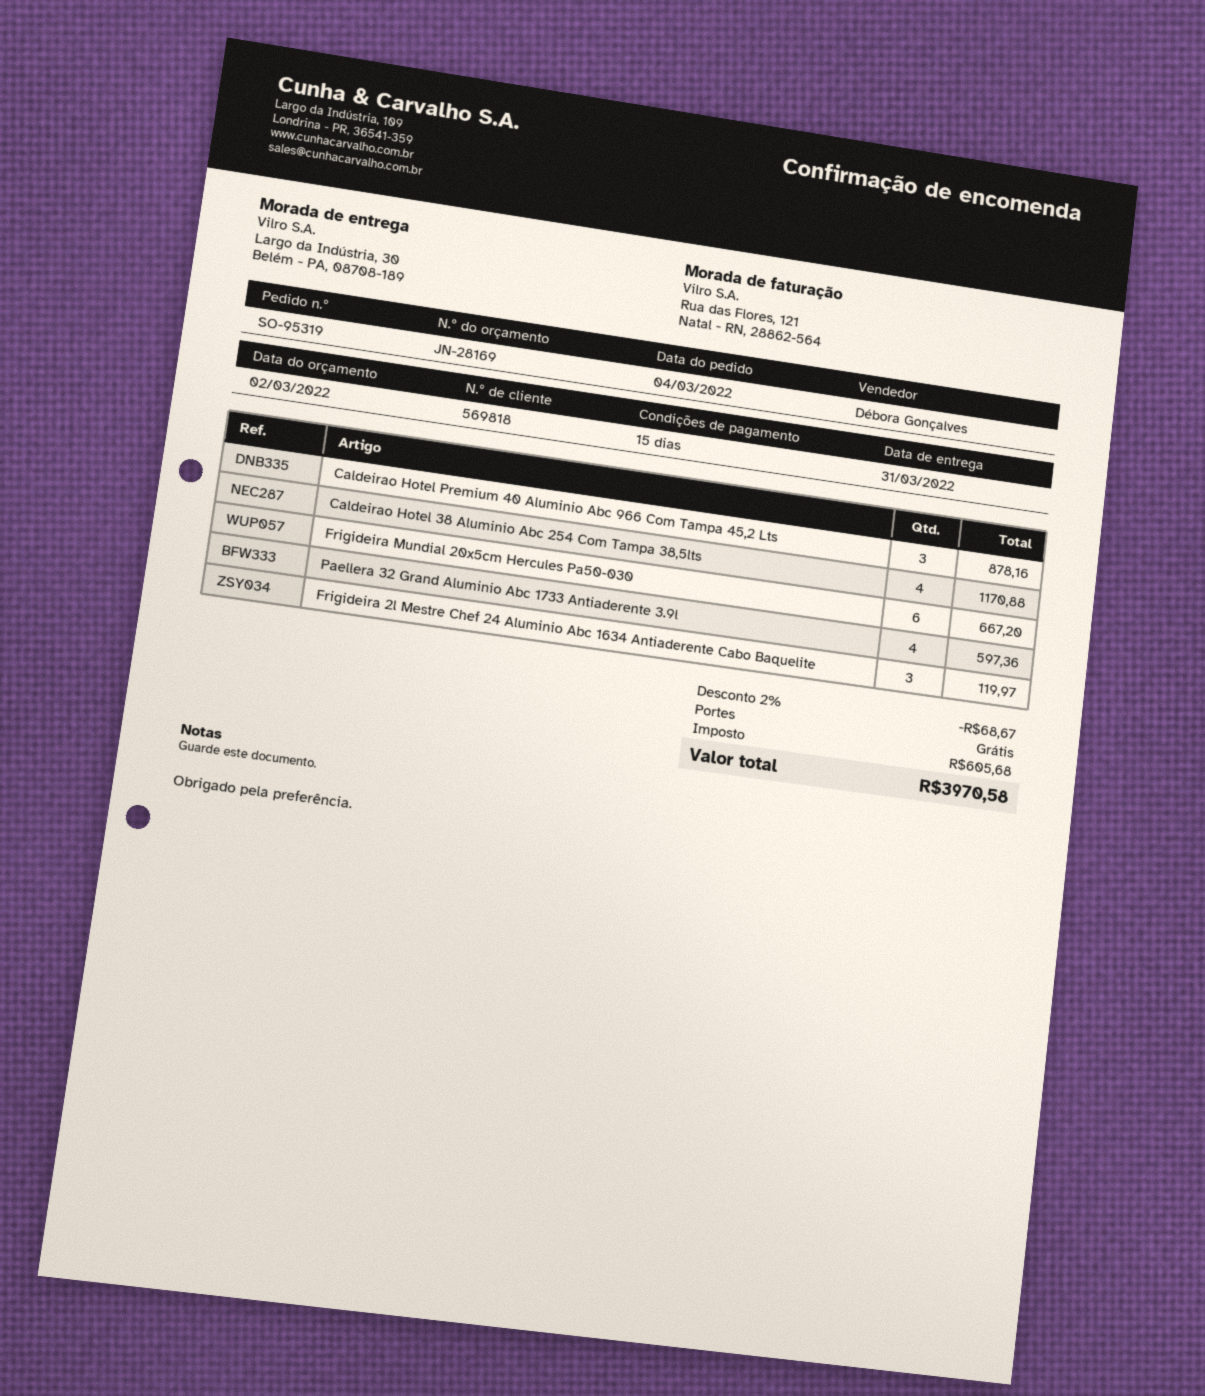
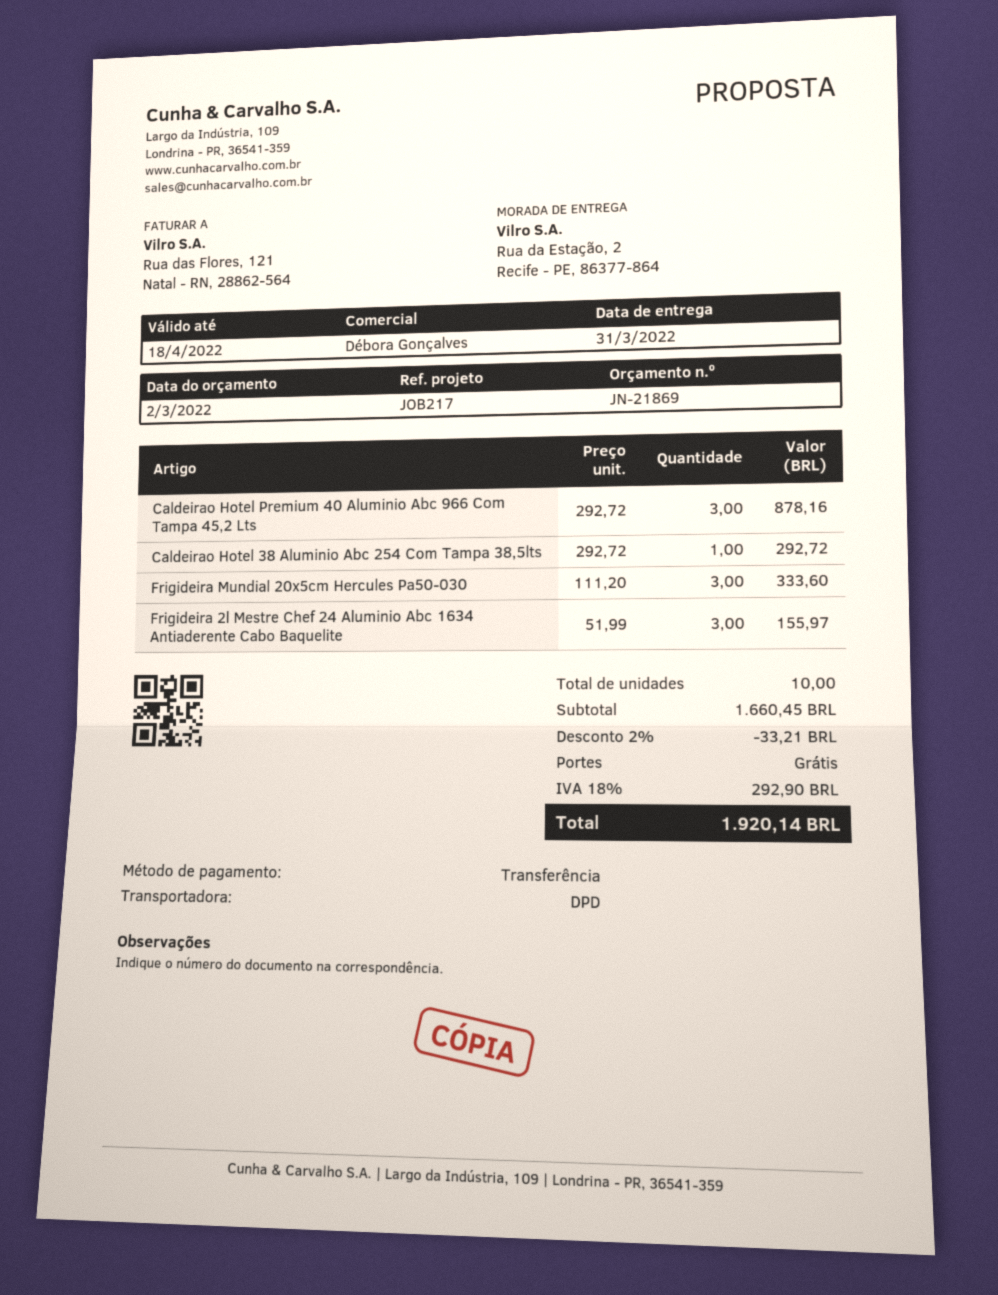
quote number: JN-28169 -> JN-21869
ship to: Largo da Indústria, 30, Belém - PA, 08708-189 -> Rua da Estação, 2, Recife - PE, 86377-864
Caldeirao Hotel 38 Aluminio Abc 254 Com Tampa 38,5lts: 4 for 1170.88 -> 1 for 292.72
Frigideira Mundial 20x5cm Hercules Pa50-030: 6 for 667.20 -> 3 for 333.60
Paellera 32 Grand Aluminio Abc 1733 Antiaderente 3.9l: 4 for 597.36 -> none
Frigideira 2l Mestre Chef 24 Aluminio Abc 1634 Antiaderente Cabo Baquelite: 3 for 119.97 -> 3 for 155.97
discount: 2% = 68.67 -> 2% = 33.21
tax: 605.68 -> 292.90
total: 3970.58 -> 1920.14

